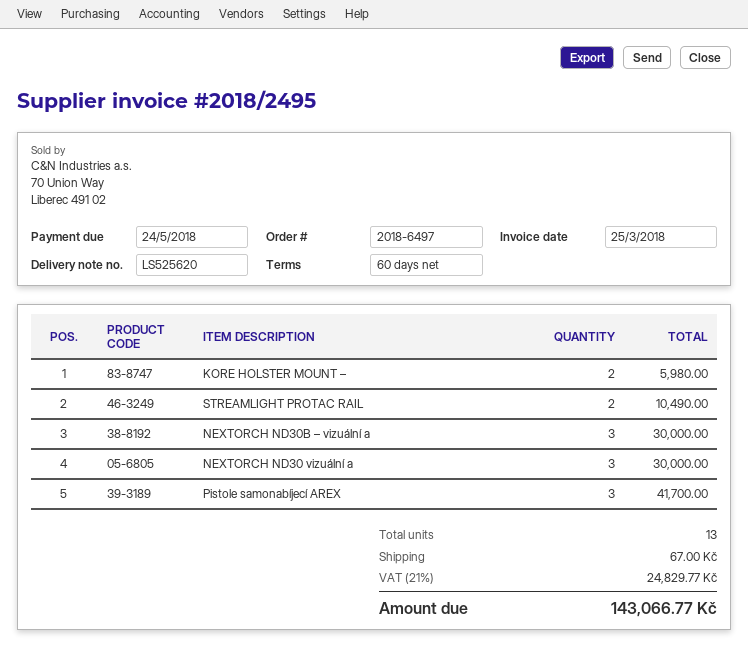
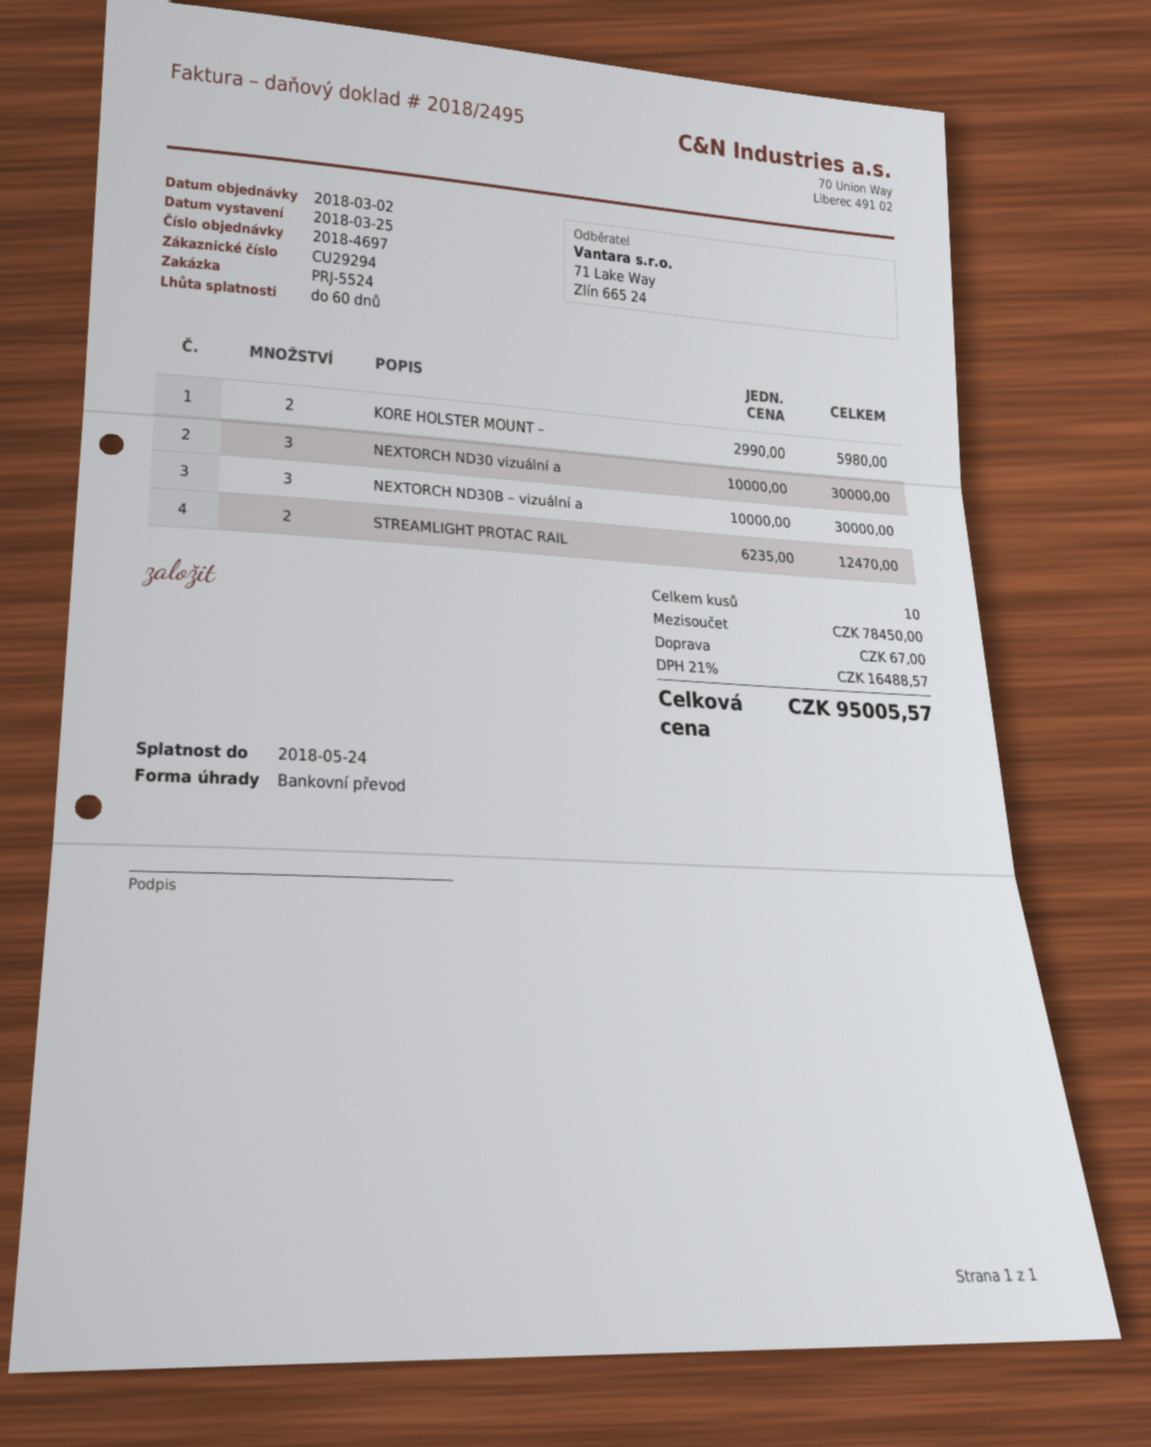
order number: 2018-6497 -> 2018-4697
STREAMLIGHT PROTAC RAIL: 2 for 10490.00 -> 2 for 12470.00
Pistole samonabíjecí AREX: 3 for 41700.00 -> none
total quantity: 13 -> 10
tax: 21% = 24829.77 -> 21% = 16488.57
total: 143066.77 -> 95005.57

